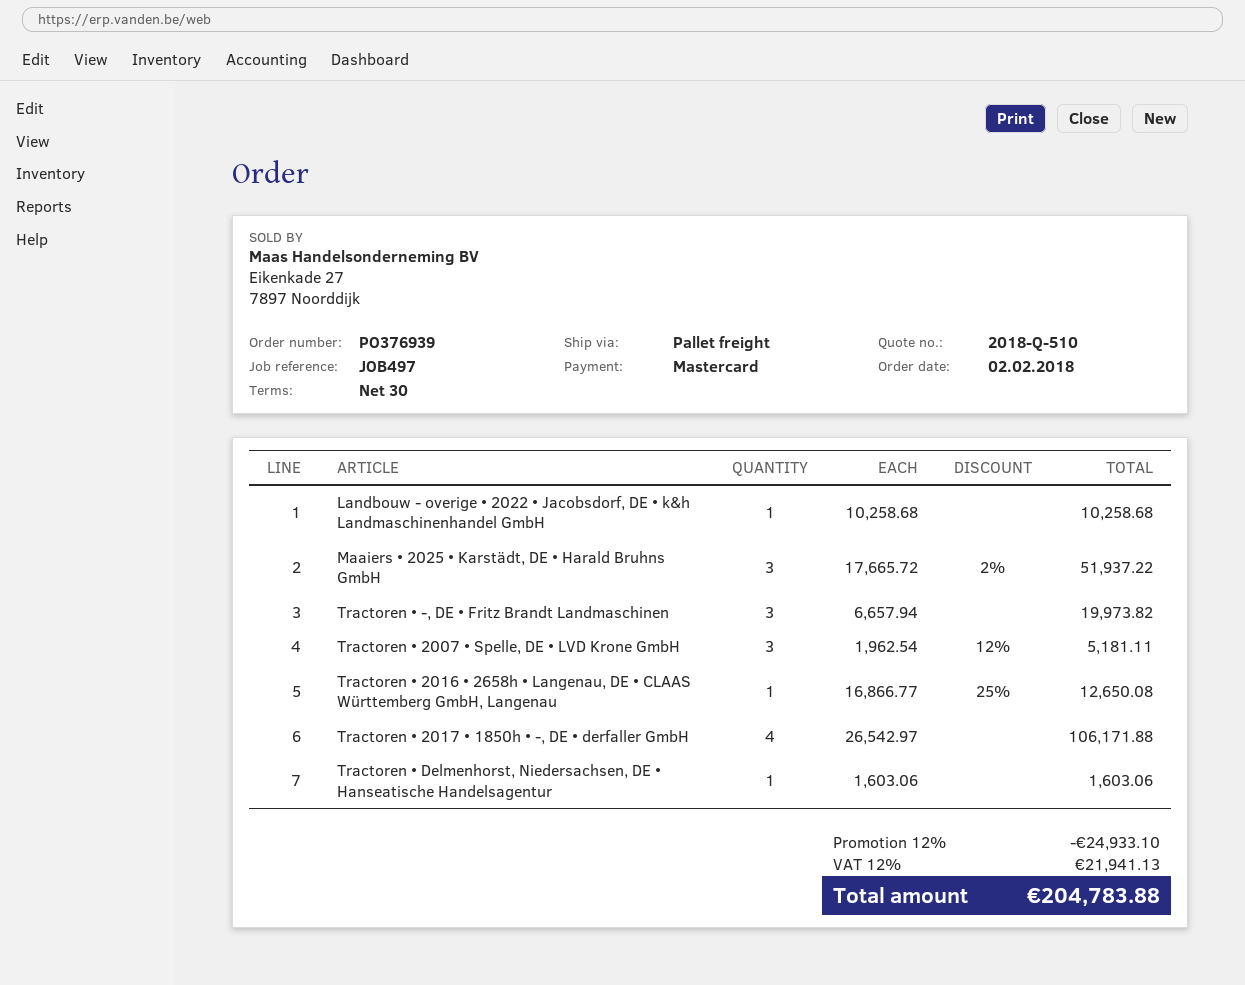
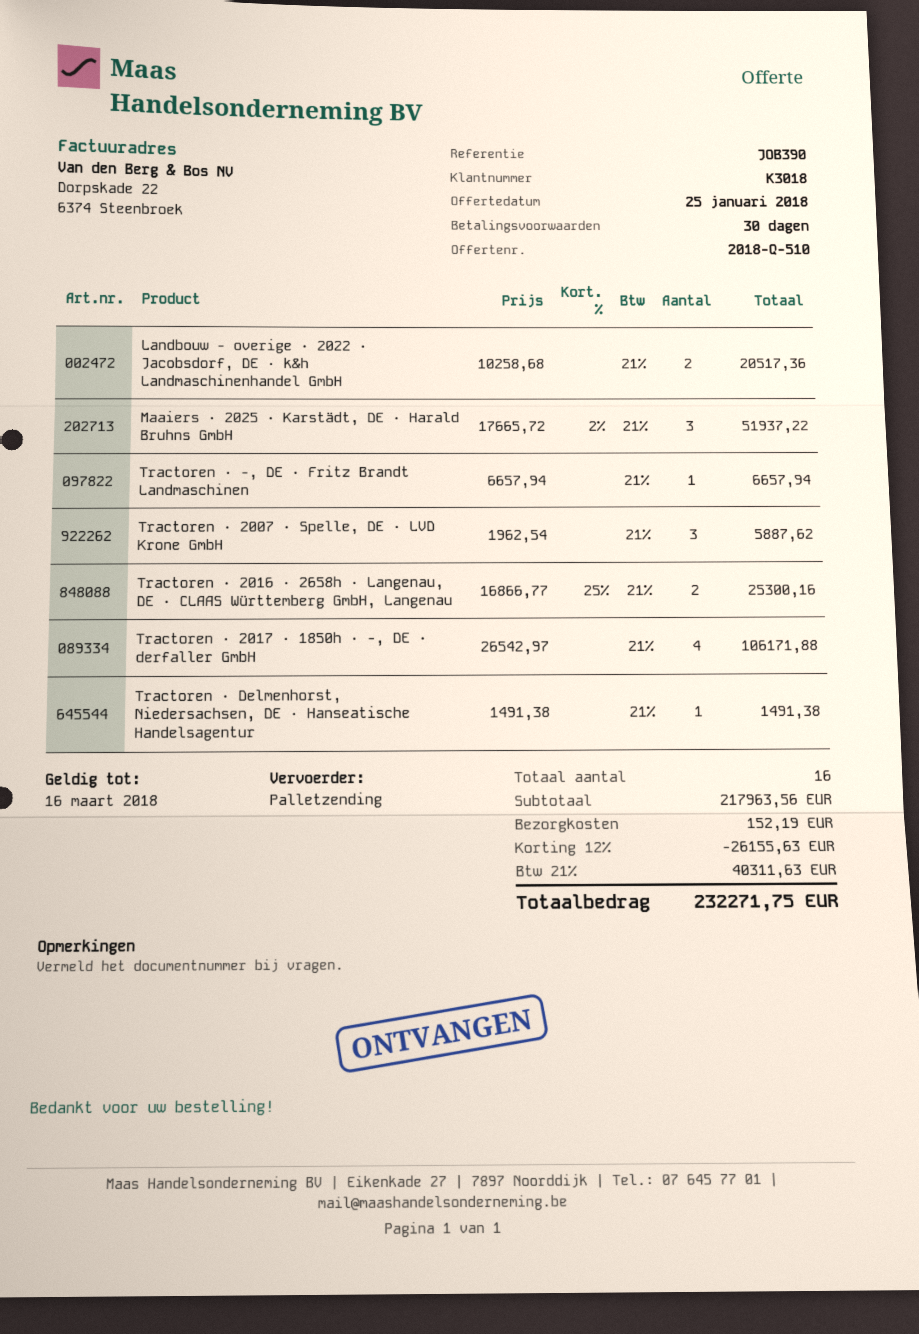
reference: JOB497 -> JOB390
Landbouw - overige • 2022 • Jacobsdorf, DE • k&h Landmaschinenhandel GmbH: 1 x 10258.68 = 10258.68 -> 2 x 10258.68 = 20517.36
Tractoren • -, DE • Fritz Brandt Landmaschinen: 3 x 6657.94 = 19973.82 -> 1 x 6657.94 = 6657.94
Tractoren • 2007 • Spelle, DE • LVD Krone GmbH: 3 x 1962.54 - 12% = 5181.11 -> 3 x 1962.54 = 5887.62
Tractoren • 2016 • 2658h • Langenau, DE • CLAAS Württemberg GmbH, Langenau: 1 x 16866.77 - 25% = 12650.08 -> 2 x 16866.77 - 25% = 25300.16
Tractoren • Delmenhorst, Niedersachsen, DE • Hanseatische Handelsagentur: 1 x 1603.06 = 1603.06 -> 1 x 1491.38 = 1491.38
discount: 12% = 24933.10 -> 12% = 26155.63
shipping: none -> 152.19
tax: 12% = 21941.13 -> 21% = 40311.63
total: 204783.88 -> 232271.75

